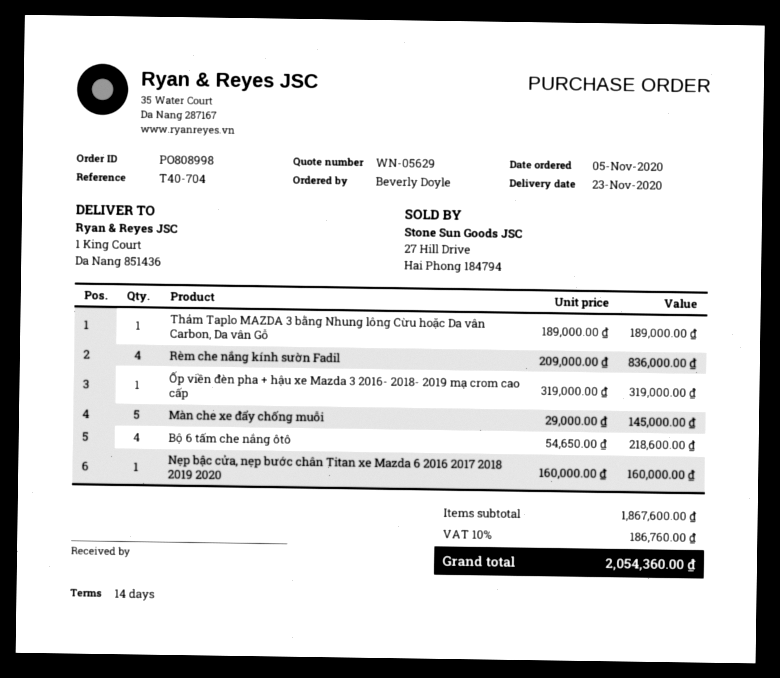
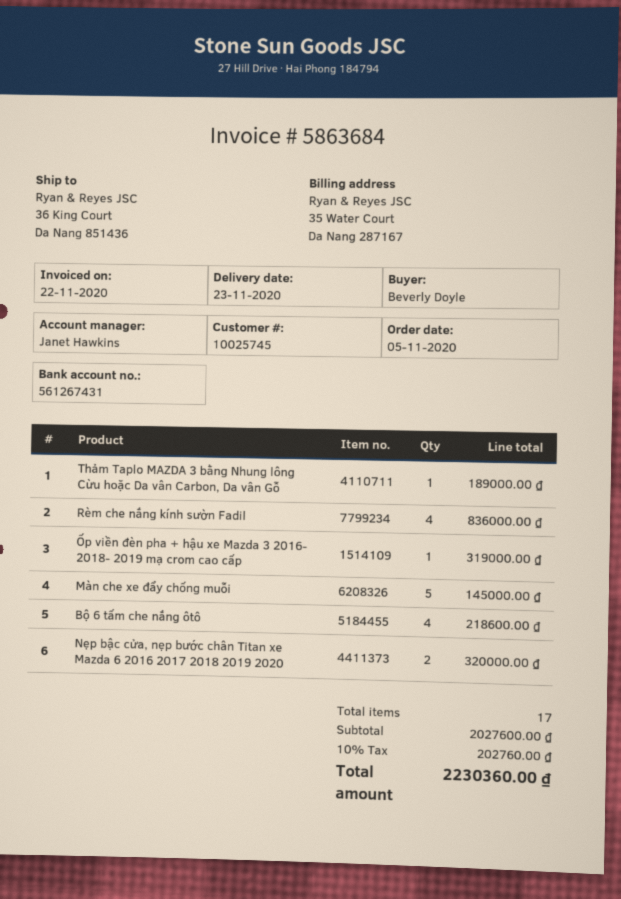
ship to: 1 King Court, Da Nang 851436 -> 36 King Court, Da Nang 851436
Nẹp bậc cửa, nẹp bước chân Titan xe Mazda 6 2016 2017 2018 2019 2020: 1 for 160000.00 -> 2 for 320000.00
subtotal: 1867600.00 -> 2027600.00
tax: 10% = 186760.00 -> 10% = 202760.00
total: 2054360.00 -> 2230360.00

